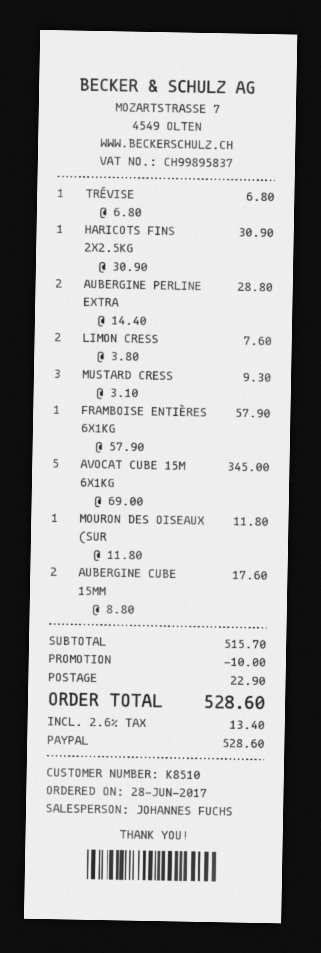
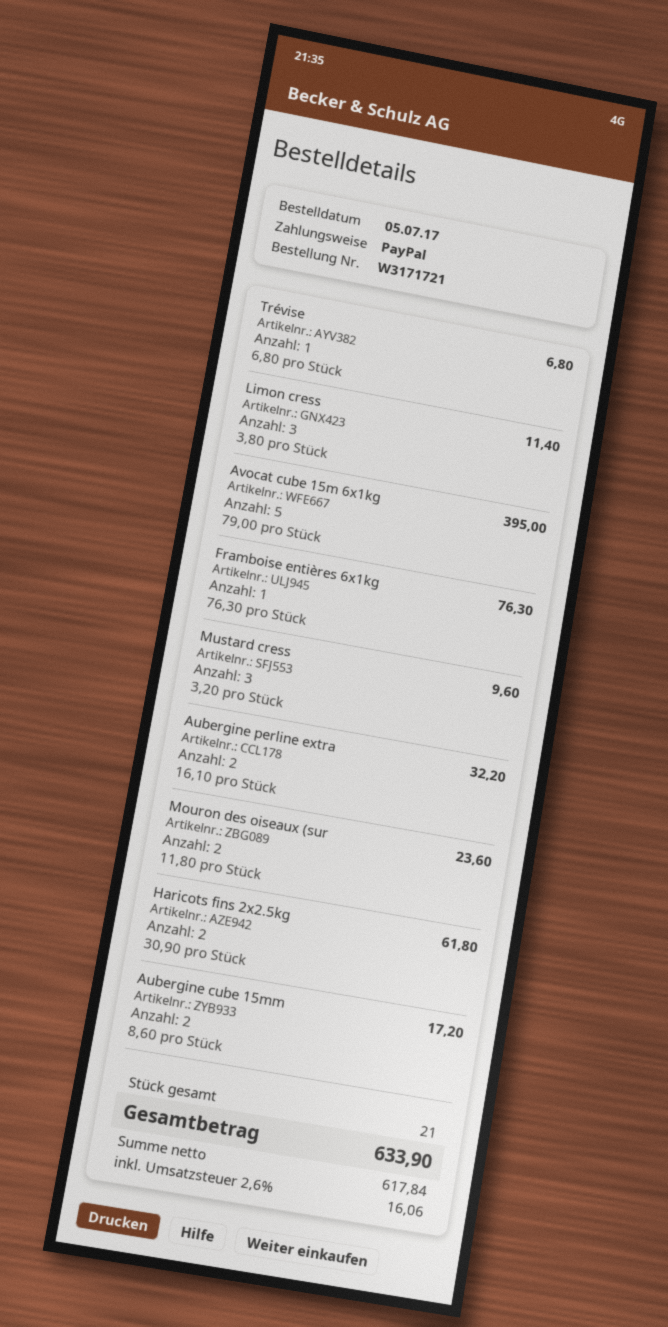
order date: 2017-06-28 -> 2017-07-05
HARICOTS FINS 2X2.5KG: 1 x 30.90 = 30.90 -> 2 x 30.90 = 61.80
AUBERGINE PERLINE EXTRA: 2 x 14.40 = 28.80 -> 2 x 16.10 = 32.20
LIMON CRESS: 2 x 3.80 = 7.60 -> 3 x 3.80 = 11.40
MUSTARD CRESS: 3 x 3.10 = 9.30 -> 3 x 3.20 = 9.60
FRAMBOISE ENTIÈRES 6X1KG: 1 x 57.90 = 57.90 -> 1 x 76.30 = 76.30
AVOCAT CUBE 15M 6X1KG: 5 x 69.00 = 345.00 -> 5 x 79.00 = 395.00
MOURON DES OISEAUX (SUR: 1 x 11.80 = 11.80 -> 2 x 11.80 = 23.60
AUBERGINE CUBE 15MM: 2 x 8.80 = 17.60 -> 2 x 8.60 = 17.20
discount: 10.00 -> none
shipping: 22.90 -> none
tax: 2.6% = 13.40 -> 2.6% = 16.06
total: 528.60 -> 633.90

